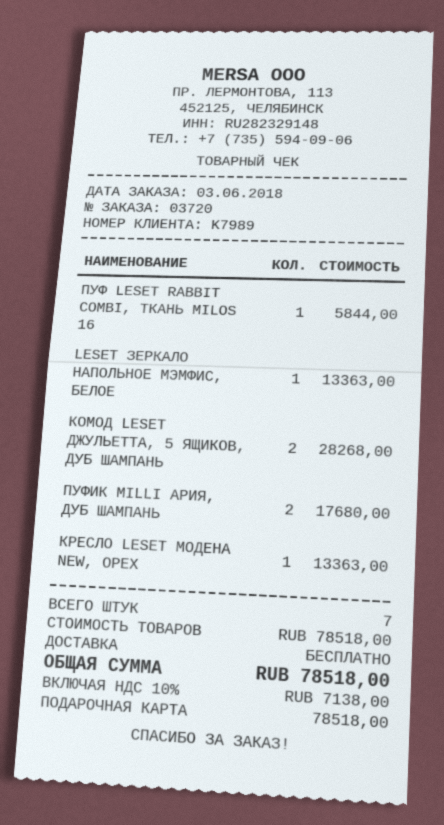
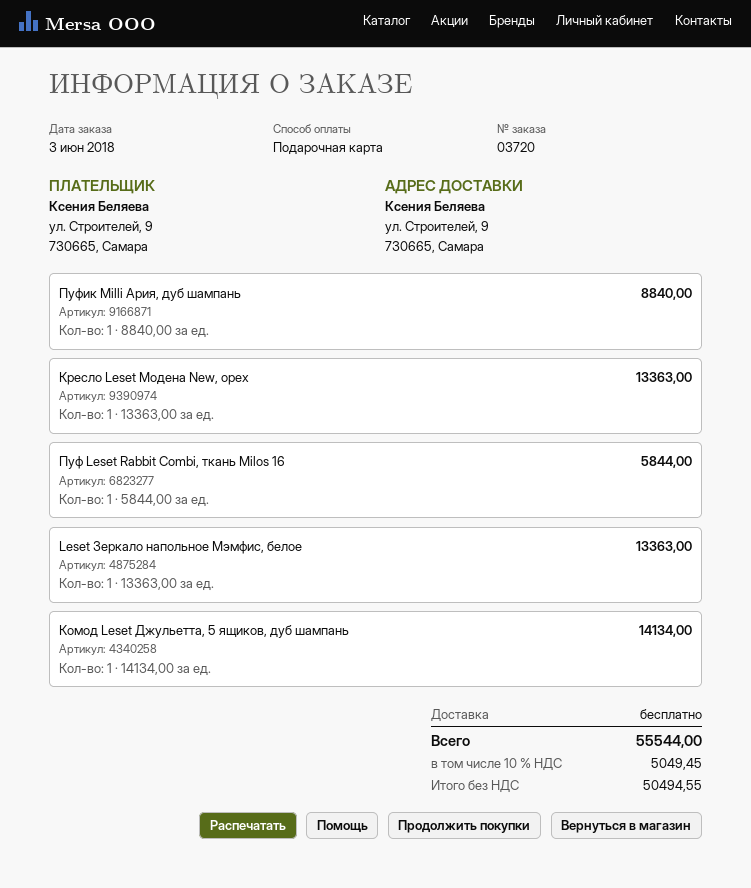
КОМОД LESET ДЖУЛЬЕТТА, 5 ЯЩИКОВ, ДУБ ШАМПАНЬ: 2 for 28268.00 -> 1 for 14134.00
ПУФИК MILLI АРИЯ, ДУБ ШАМПАНЬ: 2 for 17680.00 -> 1 for 8840.00
tax: 10% = 7138.00 -> 10% = 5049.45
total: 78518.00 -> 55544.00

